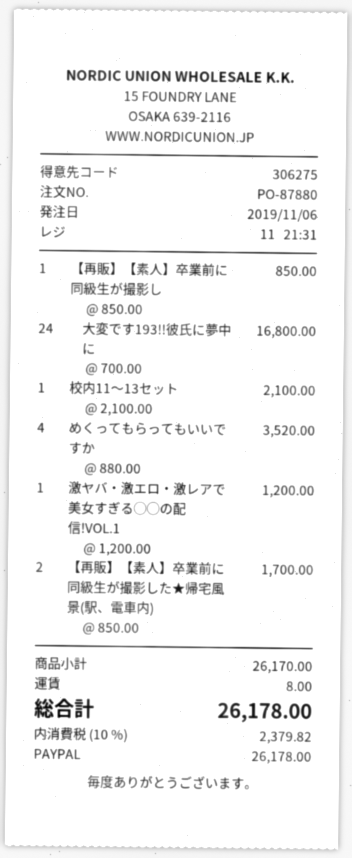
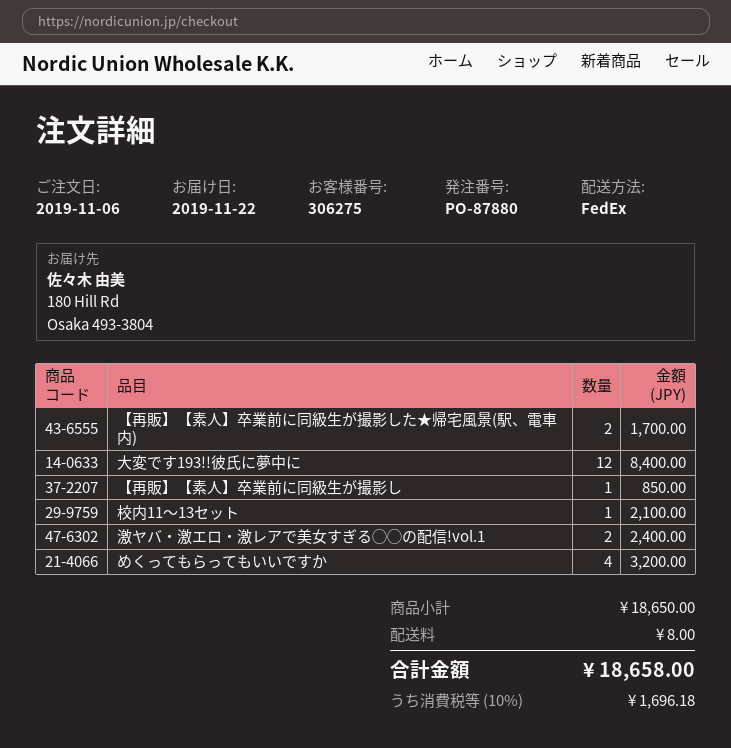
大変です193!!彼氏に夢中に: 24 for 16800.00 -> 12 for 8400.00
めくってもらってもいいですか: 4 for 3520.00 -> 4 for 3200.00
激ヤバ・激エロ・激レアで美女すぎる◯◯の配信!VOL.1: 1 for 1200.00 -> 2 for 2400.00
subtotal: 26170.00 -> 18650.00
tax: 10% = 2379.82 -> 10% = 1696.18
total: 26178.00 -> 18658.00

